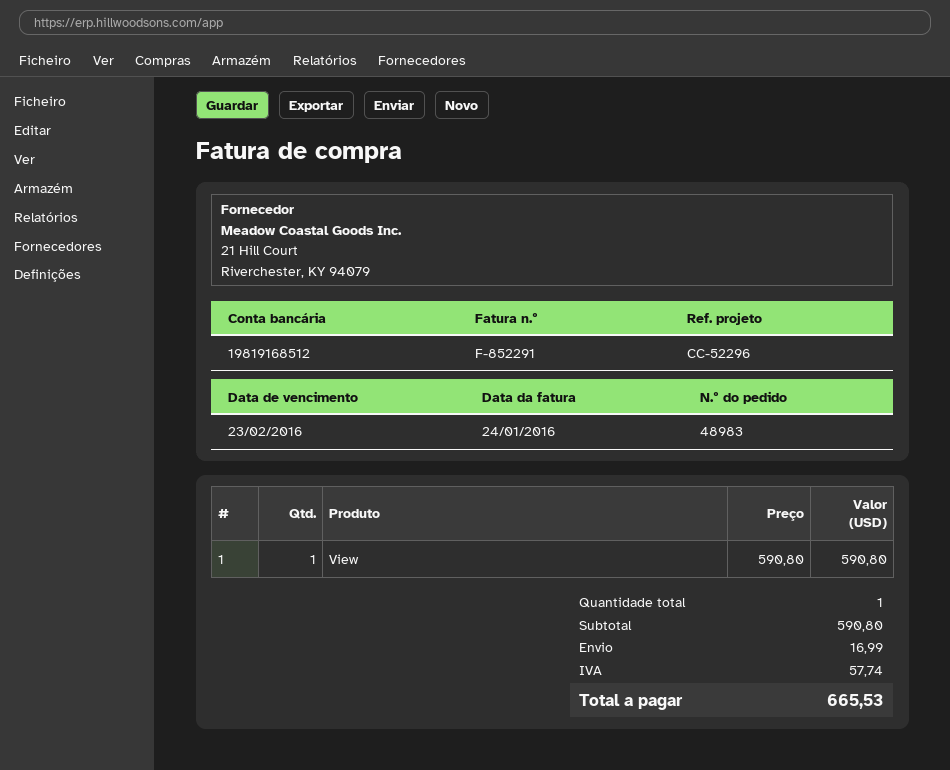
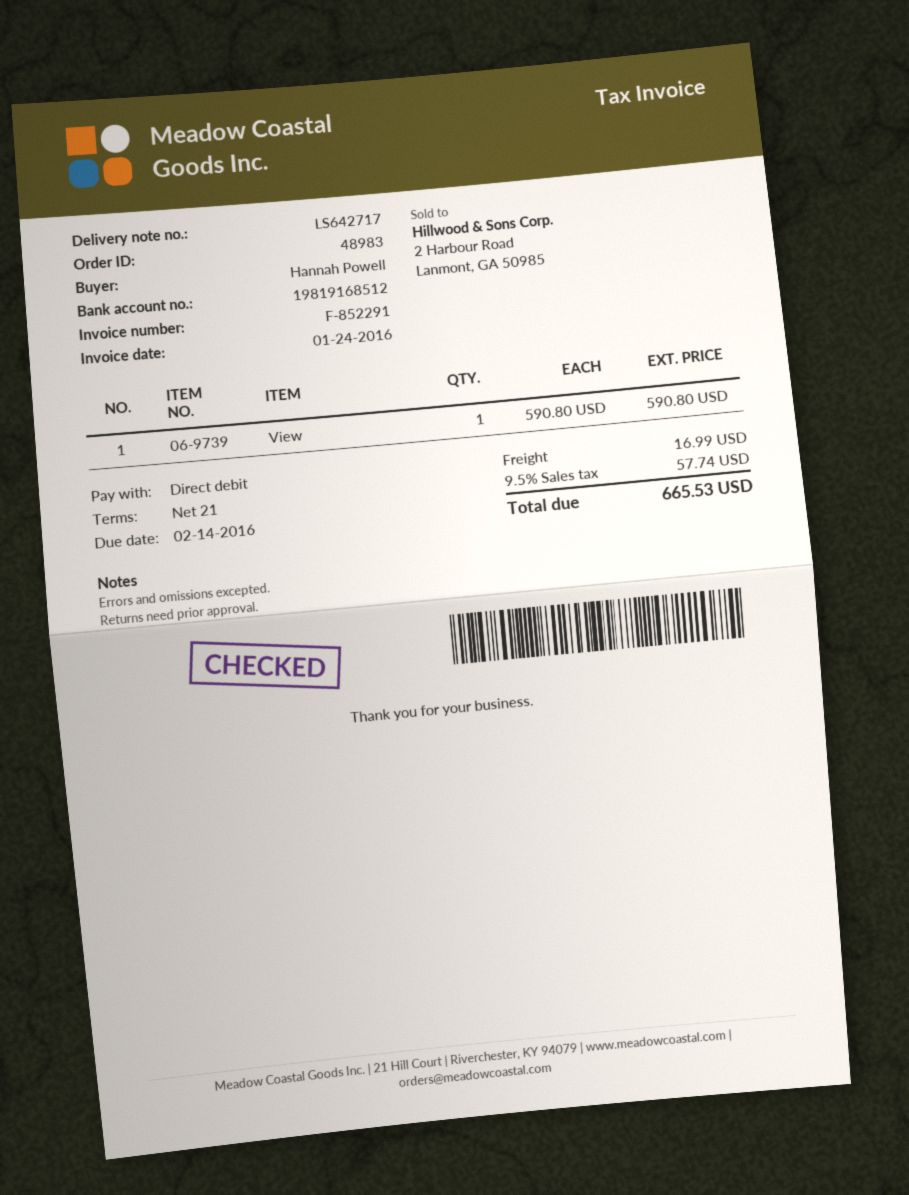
due date: 2016-02-23 -> 2016-02-14

